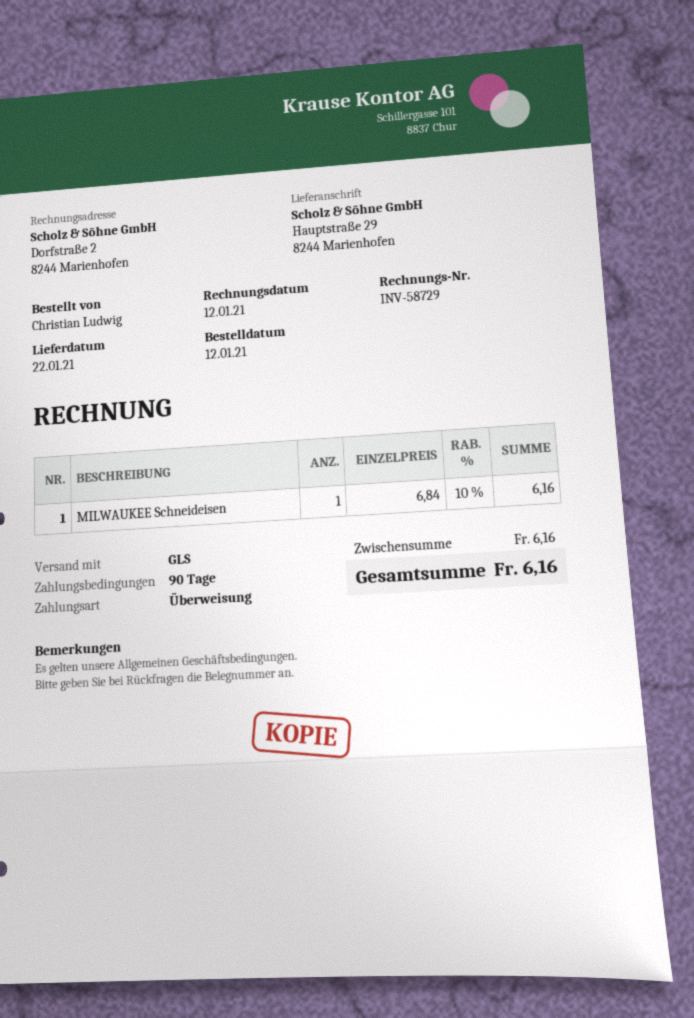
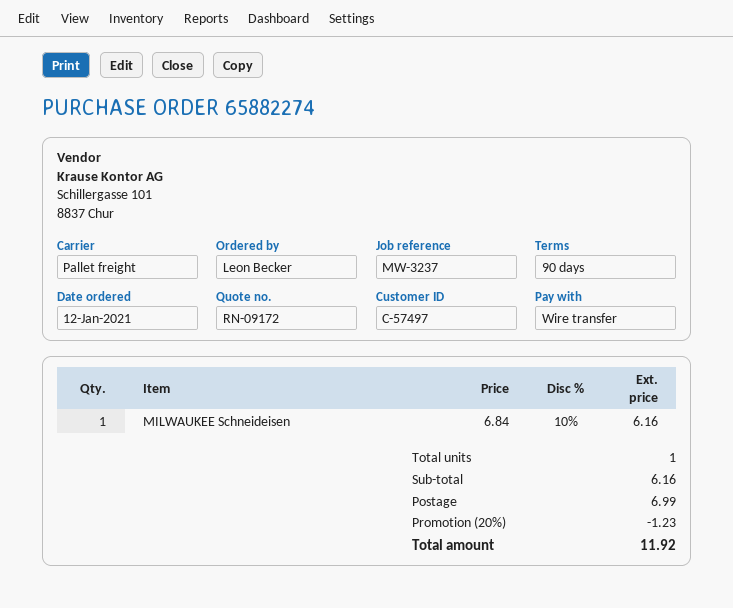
ordered by: Christian Ludwig -> Leon Becker
shipping method: GLS -> pallet freight
discount: none -> 20% = 1.23
shipping: none -> 6.99
total: 6.16 -> 11.92

